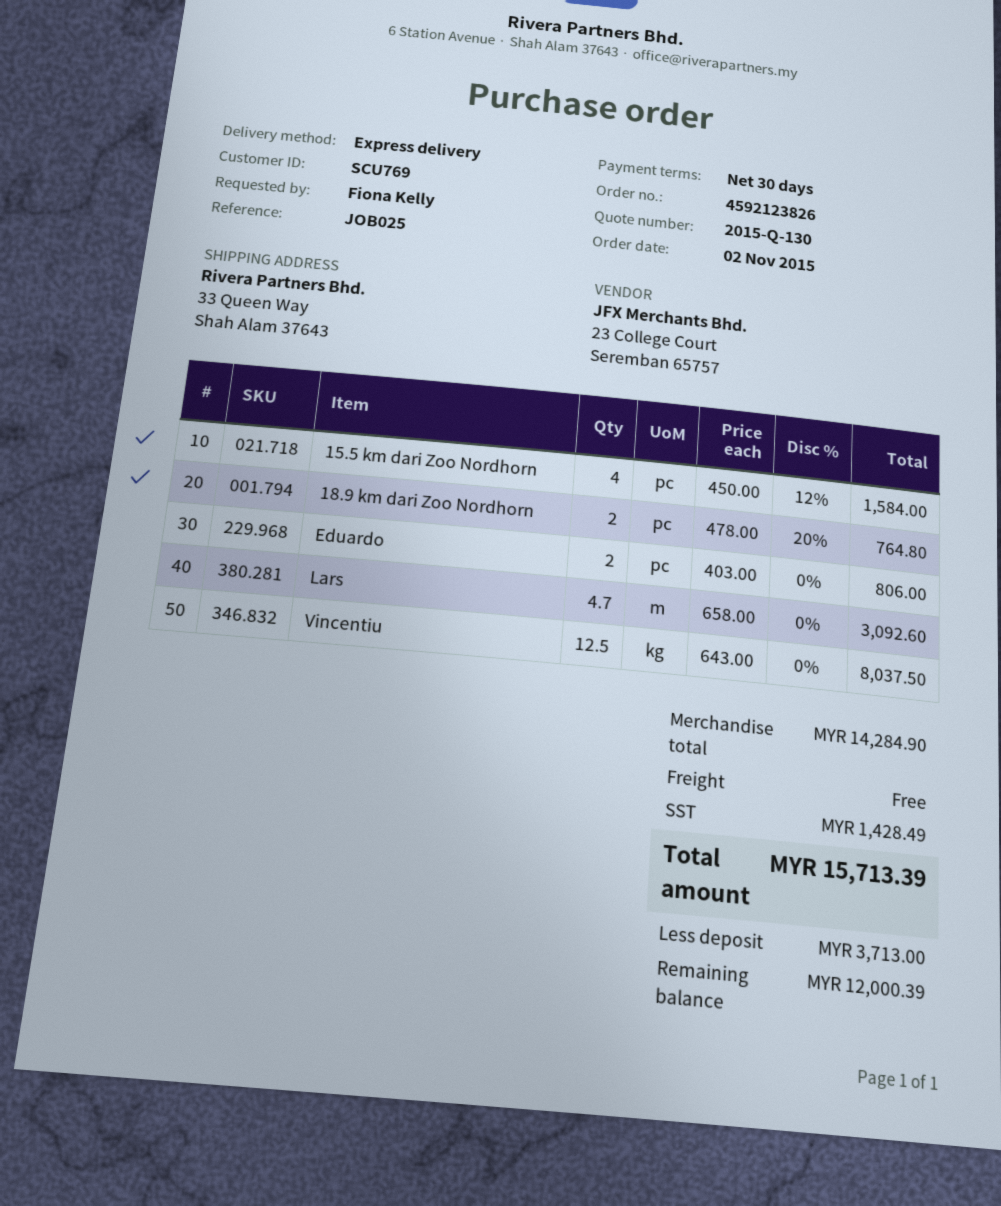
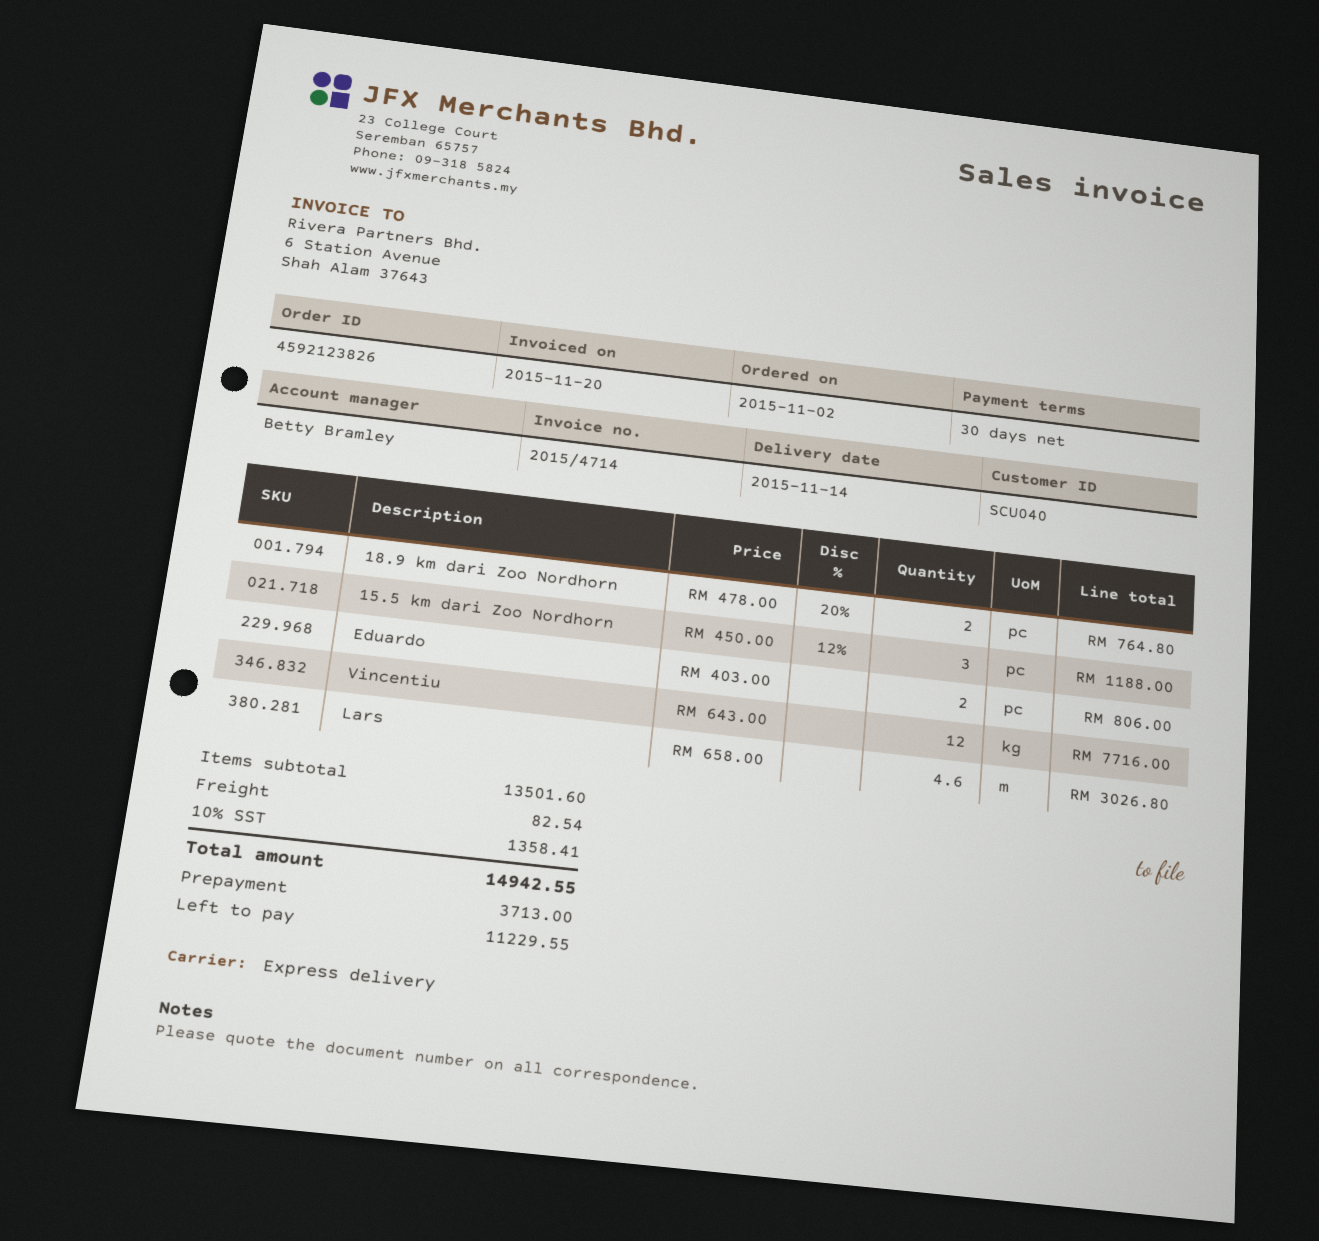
customer number: SCU769 -> SCU040
15.5 km dari Zoo Nordhorn: 4 x 450.00 - 12% = 1584.00 -> 3 x 450.00 - 12% = 1188.00
Lars: 4.7 x 658.00 = 3092.60 -> 4.6 x 658.00 = 3026.80
Vincentiu: 12.5 x 643.00 = 8037.50 -> 12 x 643.00 = 7716.00
subtotal: 14284.90 -> 13501.60
shipping: 0.00 -> 82.54
tax: 1428.49 -> 1358.41
total: 15713.39 -> 14942.55
balance: 12000.39 -> 11229.55

